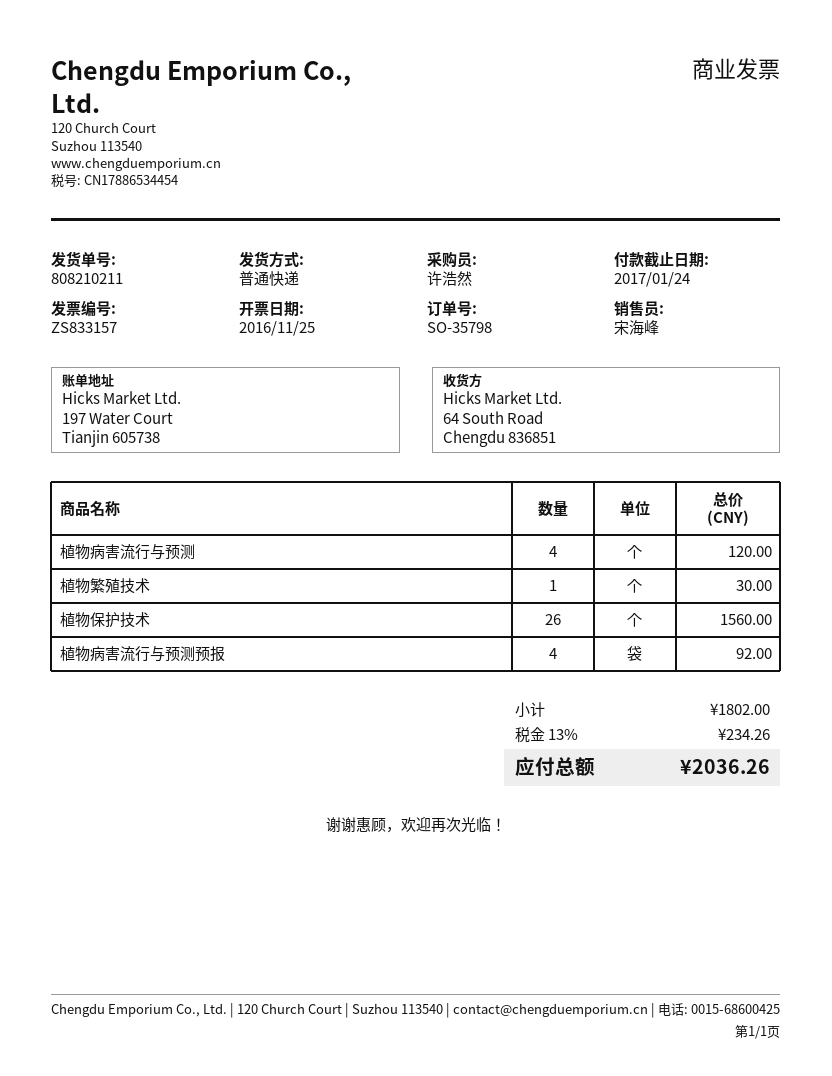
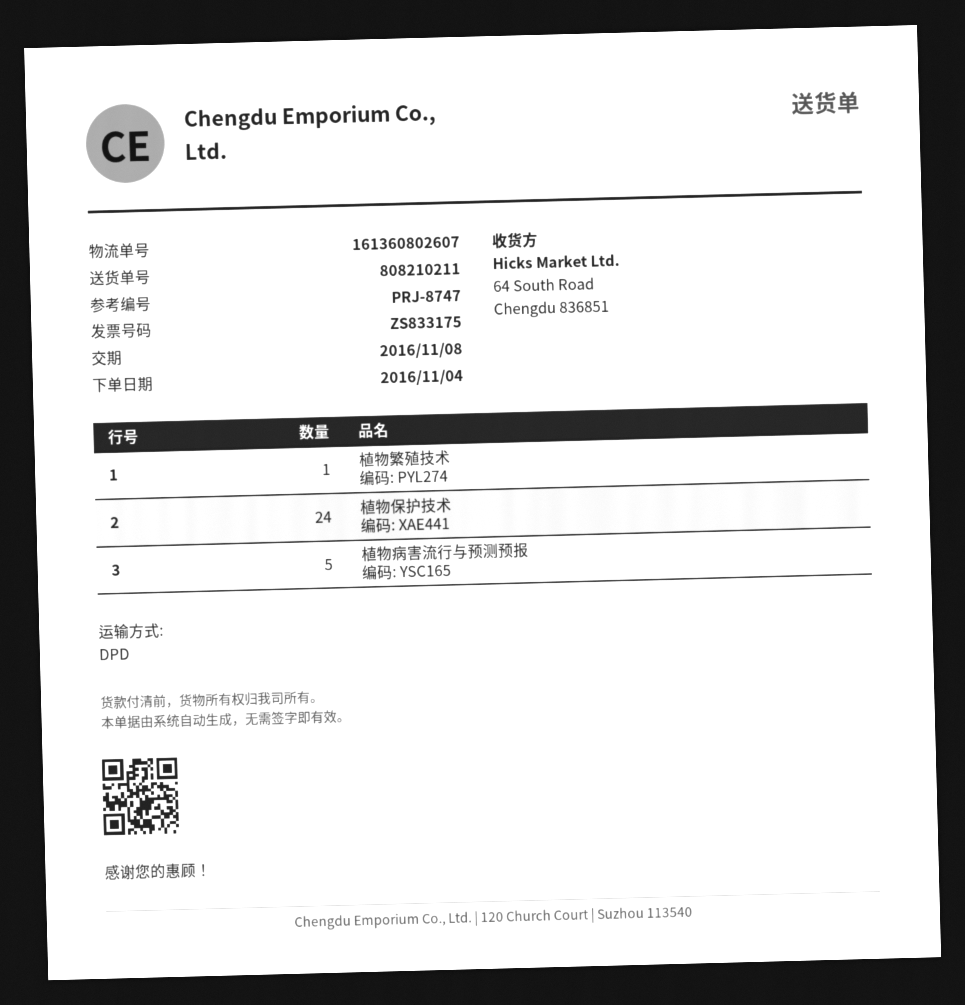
invoice number: ZS833157 -> ZS833175
shipping method: standard -> DPD
植物病害流行与预测: 4 -> none
植物保护技术: 26 -> 24
植物病害流行与预测预报: 4 -> 5

